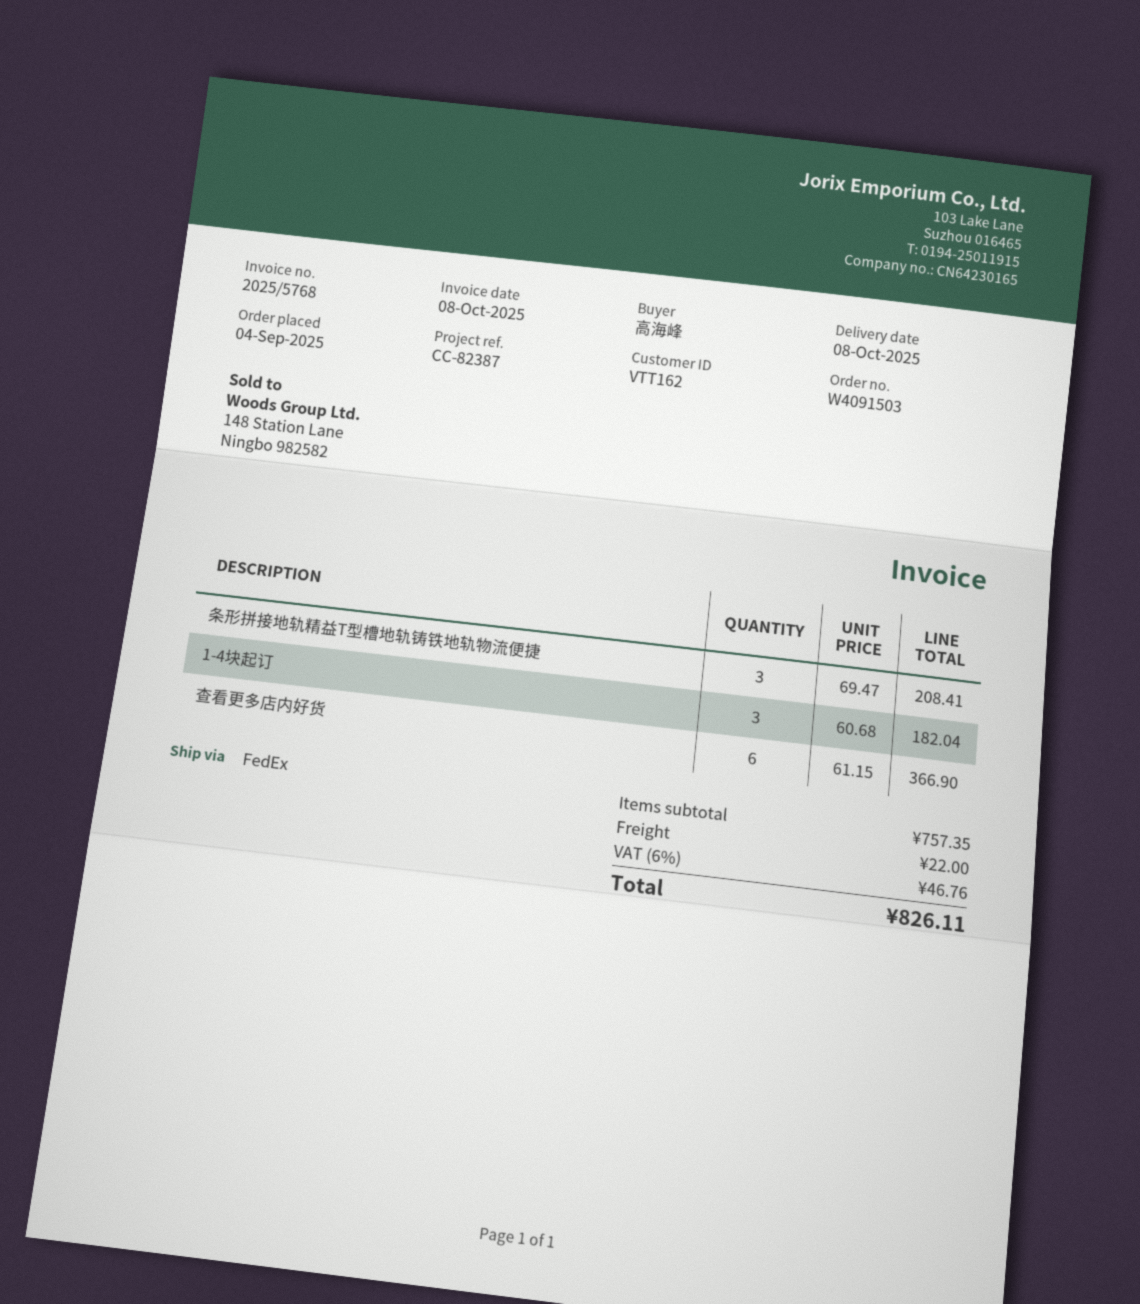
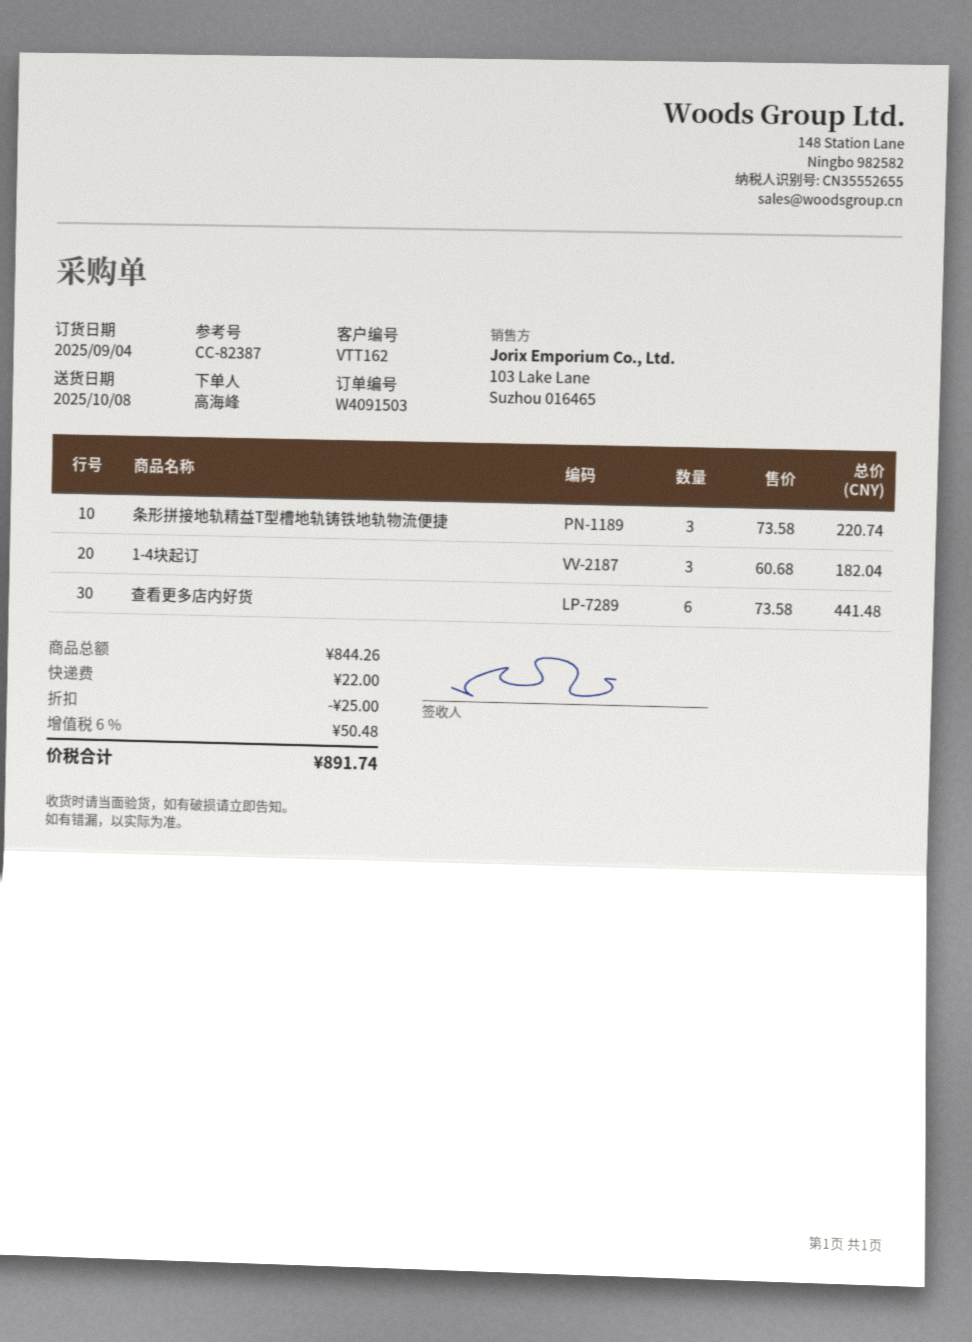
条形拼接地轨精益T型槽地轨铸铁地轨物流便捷: 3 x 69.47 = 208.41 -> 3 x 73.58 = 220.74
查看更多店内好货: 6 x 61.15 = 366.90 -> 6 x 73.58 = 441.48
subtotal: 757.35 -> 844.26
discount: none -> 25.00
tax: 6% = 46.76 -> 6% = 50.48
total: 826.11 -> 891.74

